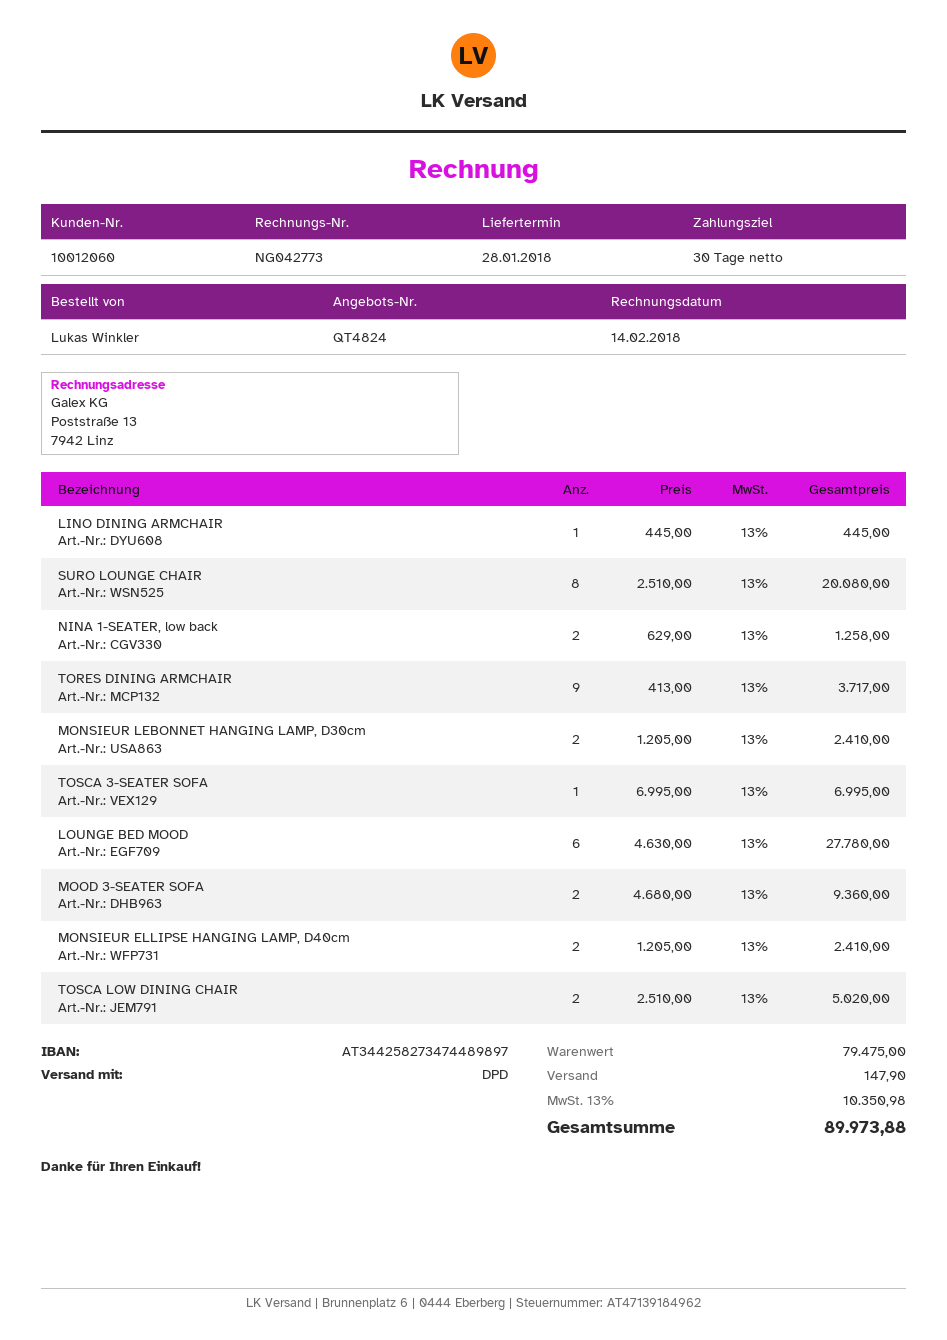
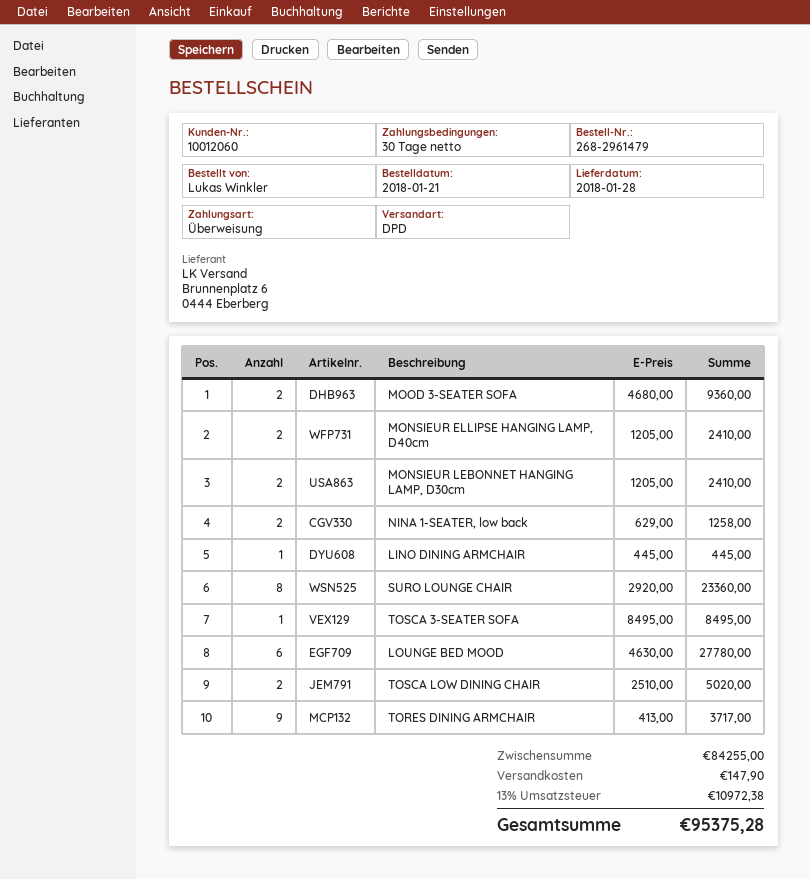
SURO LOUNGE CHAIR: 8 x 2510.00 = 20080.00 -> 8 x 2920.00 = 23360.00
TOSCA 3-SEATER SOFA: 1 x 6995.00 = 6995.00 -> 1 x 8495.00 = 8495.00
subtotal: 79475.00 -> 84255.00
tax: 13% = 10350.98 -> 13% = 10972.38
total: 89973.88 -> 95375.28

